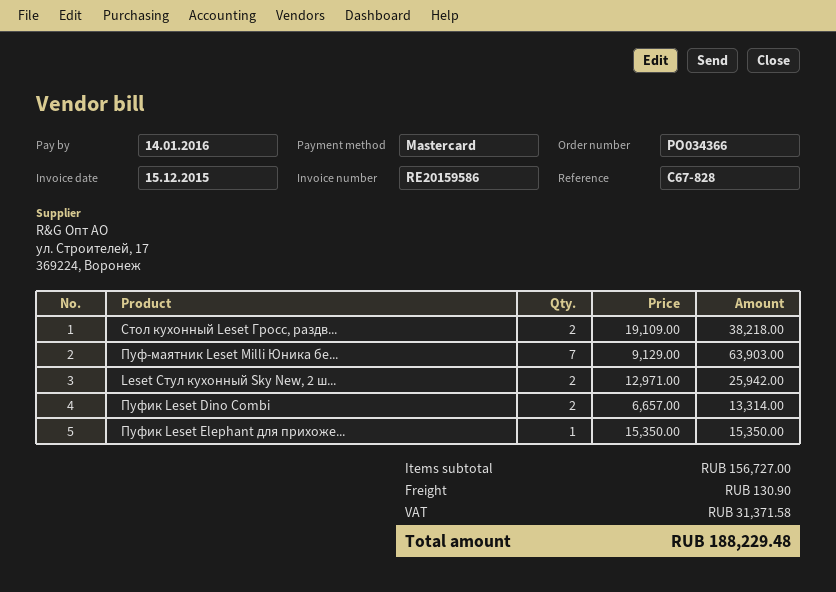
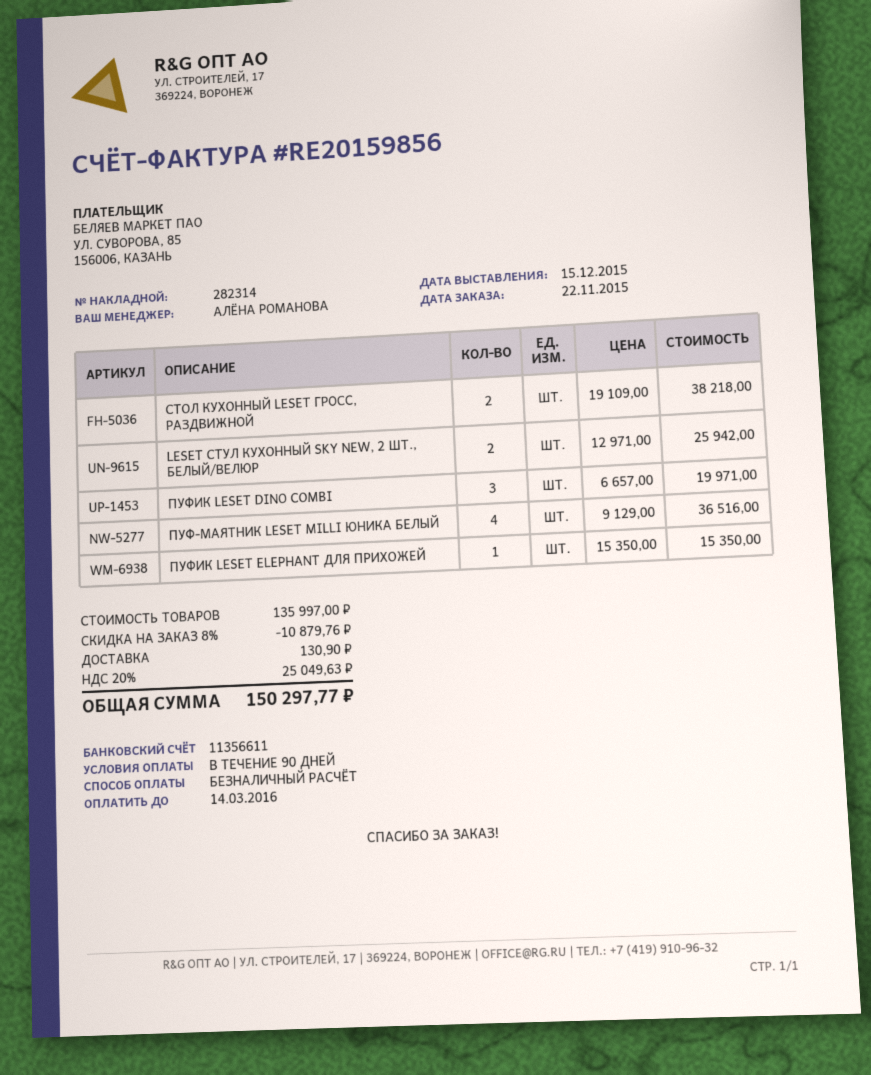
invoice number: RE20159586 -> RE20159856
due date: 2016-01-14 -> 2016-03-14
payment method: Mastercard -> bank transfer
Пуф-маятник Leset Milli Юника бе...: 7 x 9129.00 = 63903.00 -> 4 x 9129.00 = 36516.00
Пуфик Leset Dino Combi: 2 x 6657.00 = 13314.00 -> 3 x 6657.00 = 19971.00
subtotal: 156727.00 -> 135997.00
discount: none -> 8% = 10879.76
tax: 31371.58 -> 25049.63
total: 188229.48 -> 150297.77

